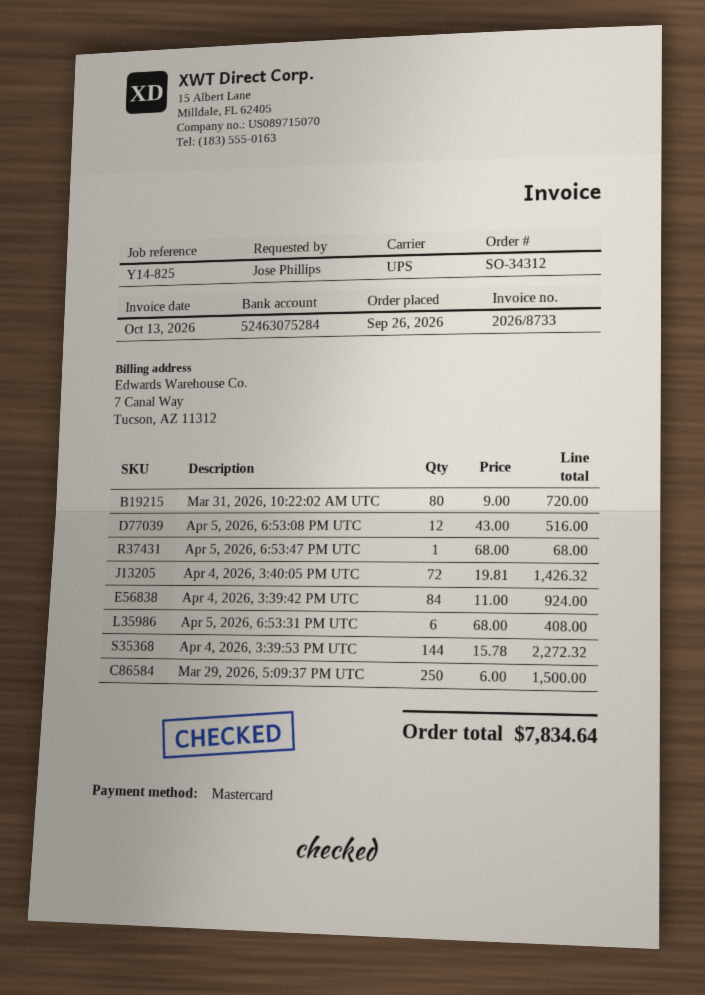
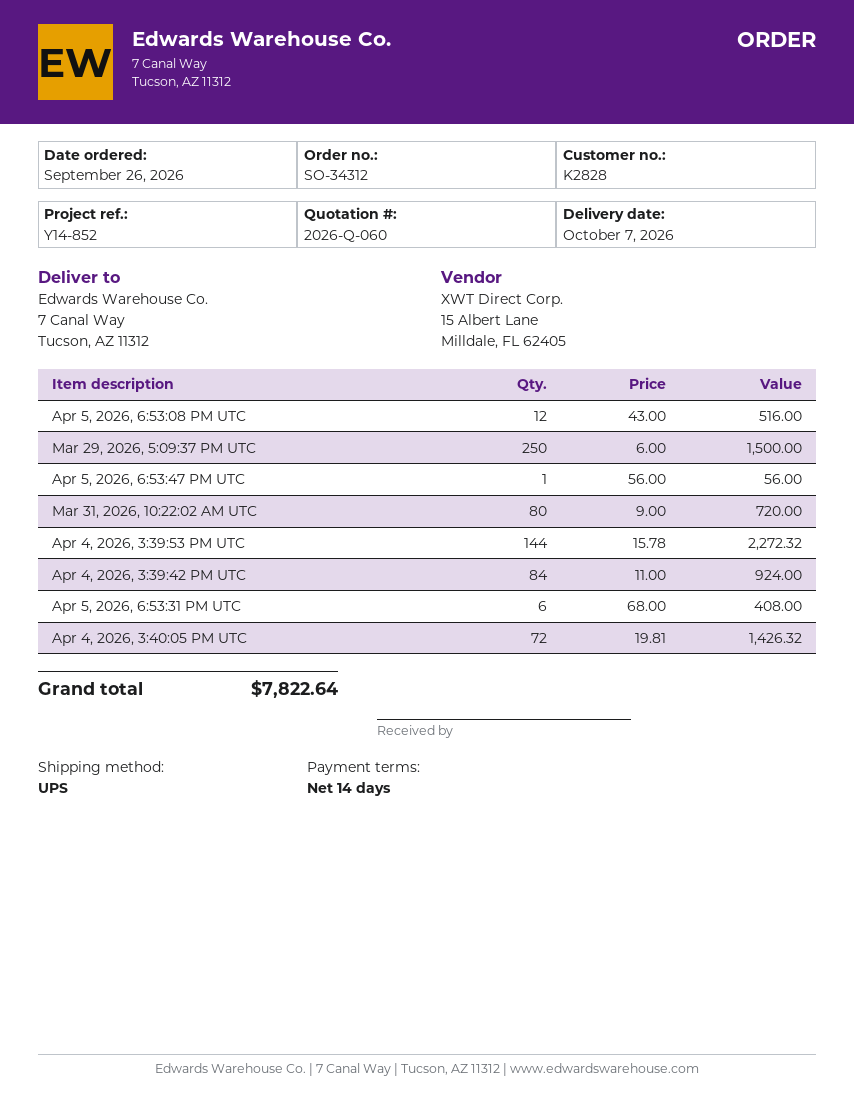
reference: Y14-825 -> Y14-852
Apr 5, 2026, 6:53:47 PM UTC: 1 x 68.00 = 68.00 -> 1 x 56.00 = 56.00
total: 7834.64 -> 7822.64

